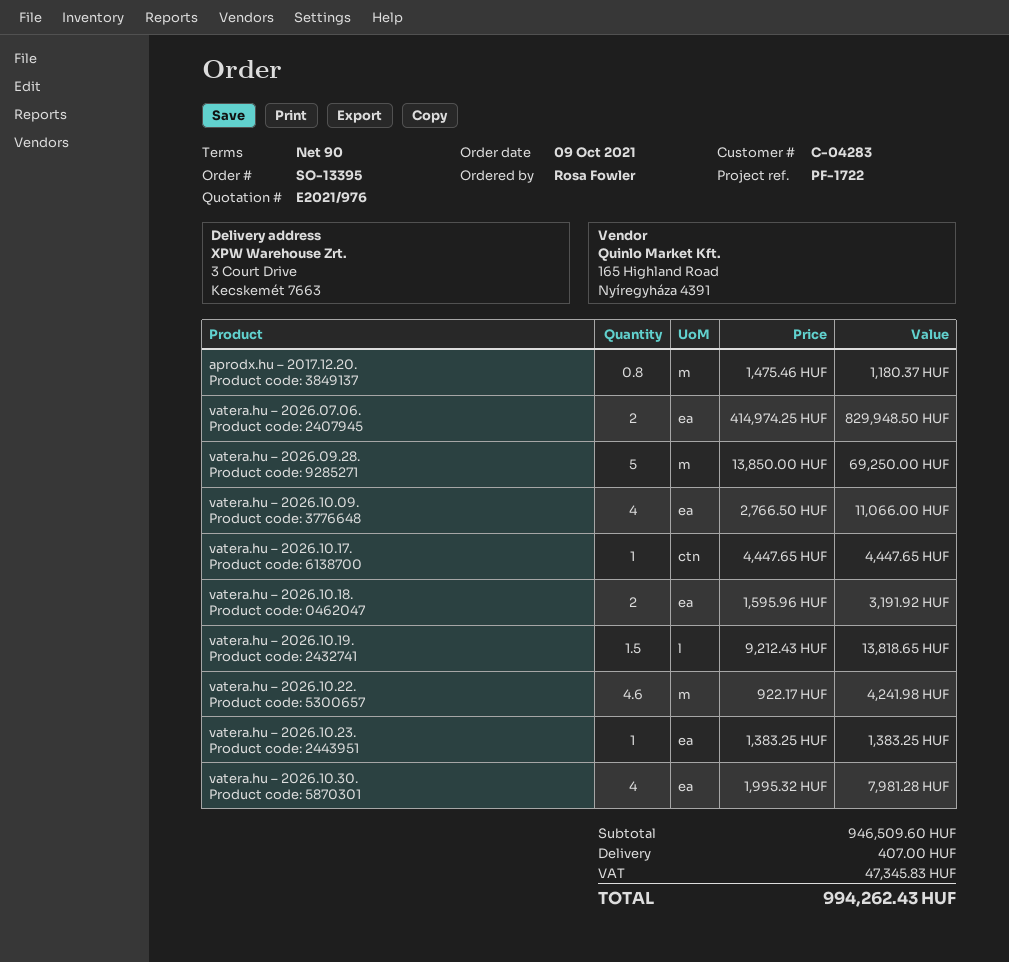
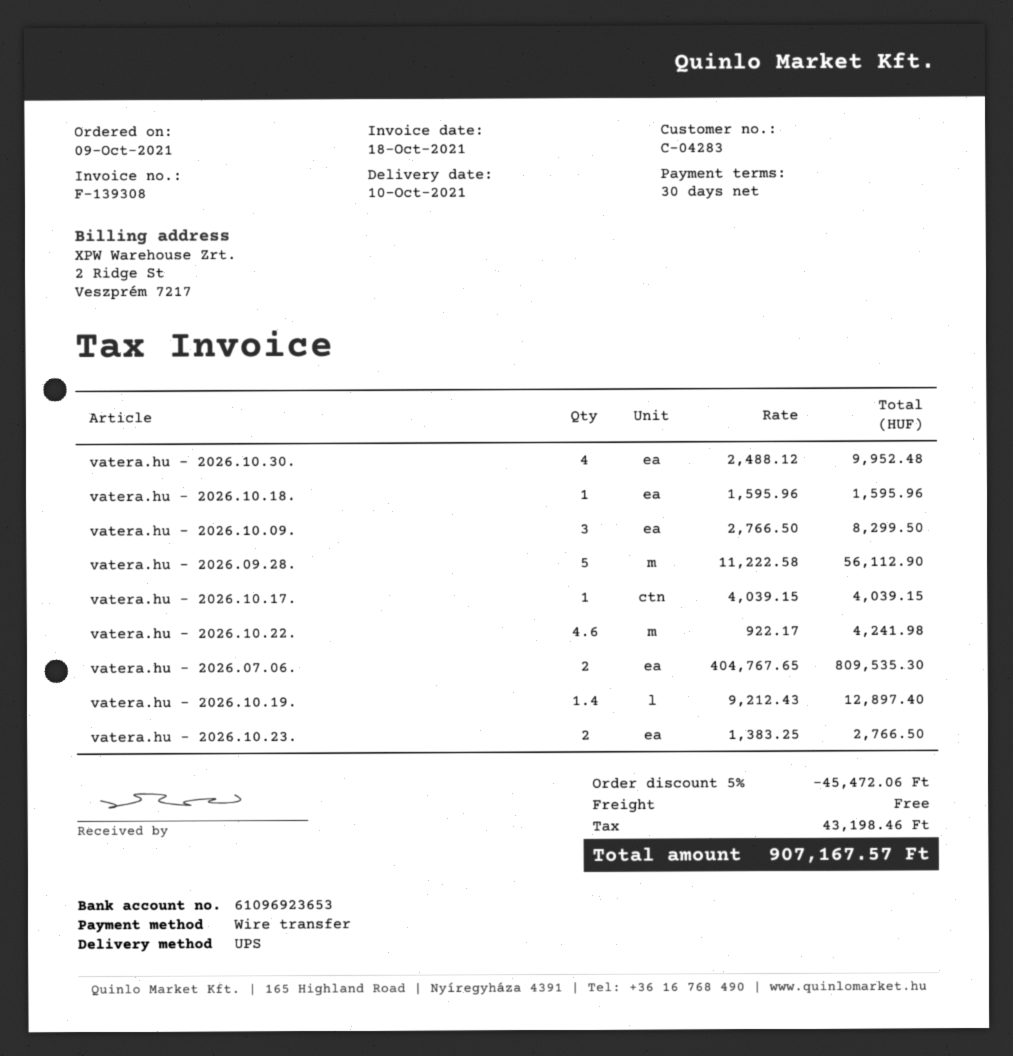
payment terms: 90 days -> 30 days
aprodx.hu – 2017.12.20.: 0.8 x 1475.46 = 1180.37 -> none
vatera.hu – 2026.07.06.: 2 x 414974.25 = 829948.50 -> 2 x 404767.65 = 809535.30
vatera.hu – 2026.09.28.: 5 x 13850.00 = 69250.00 -> 5 x 11222.58 = 56112.90
vatera.hu – 2026.10.09.: 4 x 2766.50 = 11066.00 -> 3 x 2766.50 = 8299.50
vatera.hu – 2026.10.17.: 1 x 4447.65 = 4447.65 -> 1 x 4039.15 = 4039.15
vatera.hu – 2026.10.18.: 2 x 1595.96 = 3191.92 -> 1 x 1595.96 = 1595.96
vatera.hu – 2026.10.19.: 1.5 x 9212.43 = 13818.65 -> 1.4 x 9212.43 = 12897.40
vatera.hu – 2026.10.23.: 1 x 1383.25 = 1383.25 -> 2 x 1383.25 = 2766.50
vatera.hu – 2026.10.30.: 4 x 1995.32 = 7981.28 -> 4 x 2488.12 = 9952.48
discount: none -> 5% = 45472.06
shipping: 407.00 -> 0.00
tax: 47345.83 -> 43198.46
total: 994262.43 -> 907167.57

